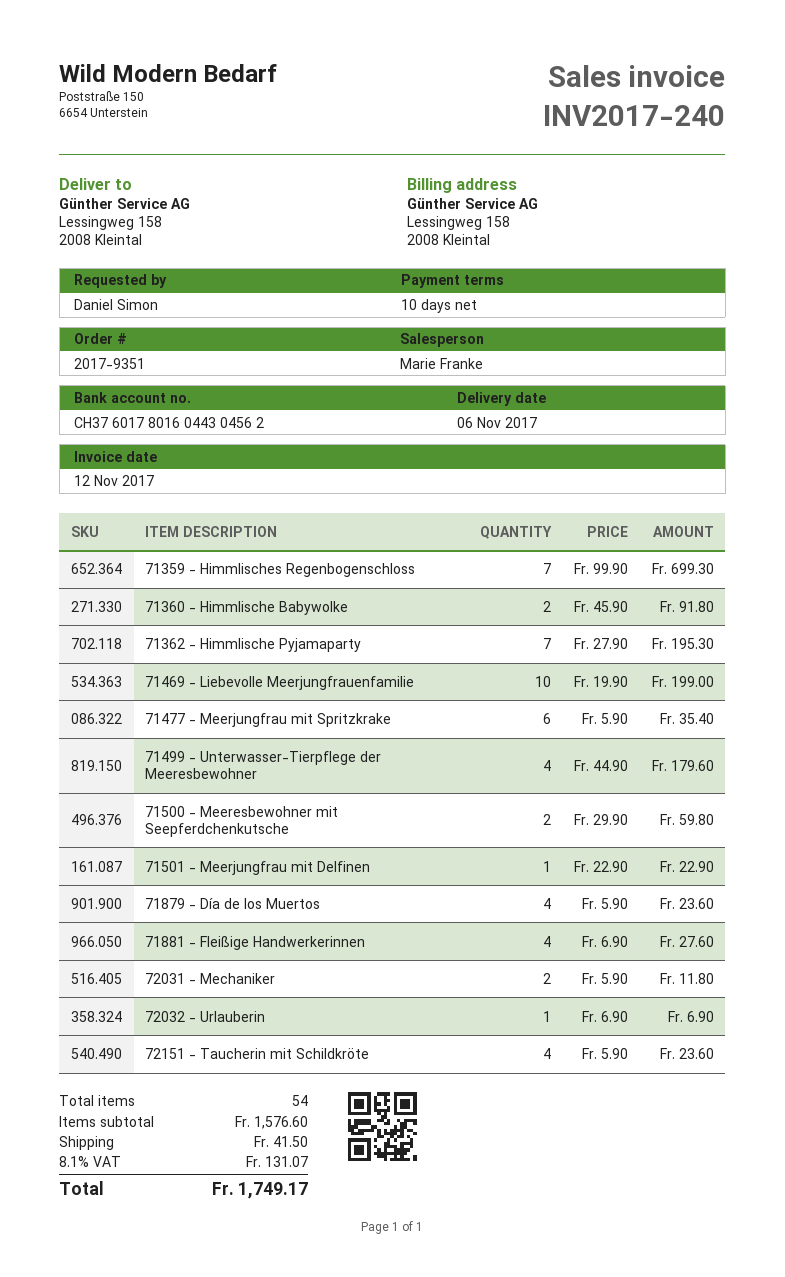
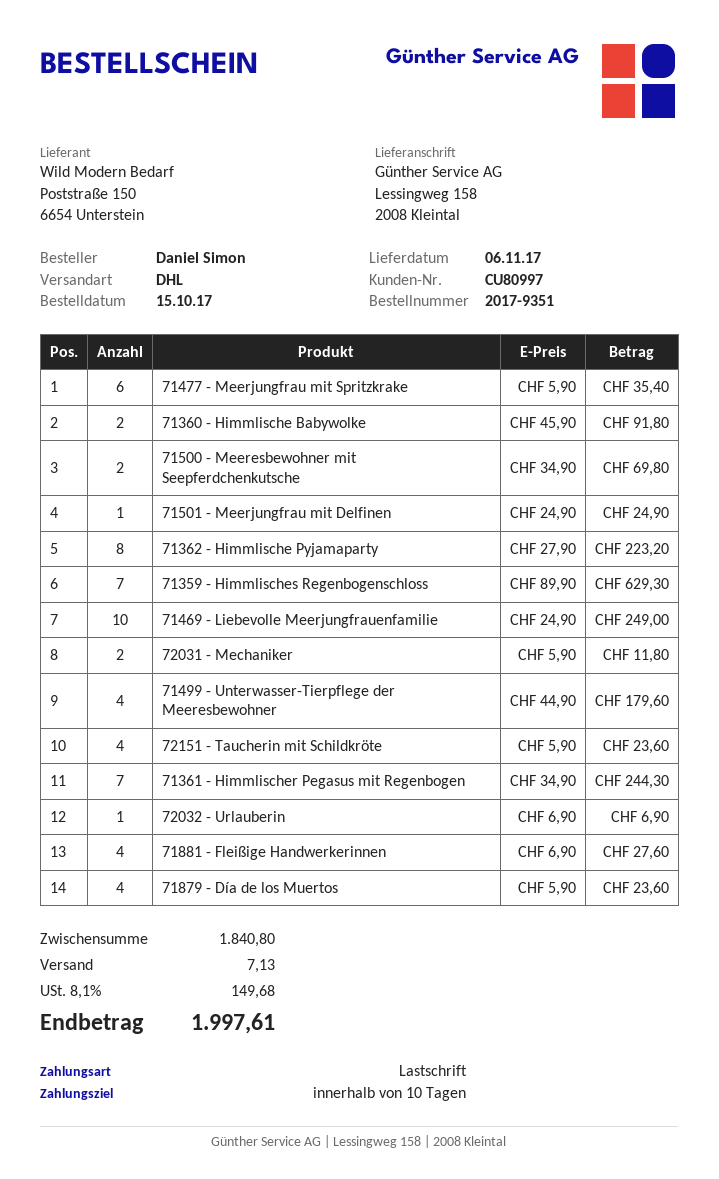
71359 - Himmlisches Regenbogenschloss: 7 x 99.90 = 699.30 -> 7 x 89.90 = 629.30
71362 - Himmlische Pyjamaparty: 7 x 27.90 = 195.30 -> 8 x 27.90 = 223.20
71469 - Liebevolle Meerjungfrauenfamilie: 10 x 19.90 = 199.00 -> 10 x 24.90 = 249.00
71500 - Meeresbewohner mit Seepferdchenkutsche: 2 x 29.90 = 59.80 -> 2 x 34.90 = 69.80
71501 - Meerjungfrau mit Delfinen: 1 x 22.90 = 22.90 -> 1 x 24.90 = 24.90
71361 - Himmlischer Pegasus mit Regenbogen: none -> 7 x 34.90 = 244.30
subtotal: 1576.60 -> 1840.80
shipping: 41.50 -> 7.13
tax: 8.1% = 131.07 -> 8.1% = 149.68
total: 1749.17 -> 1997.61

